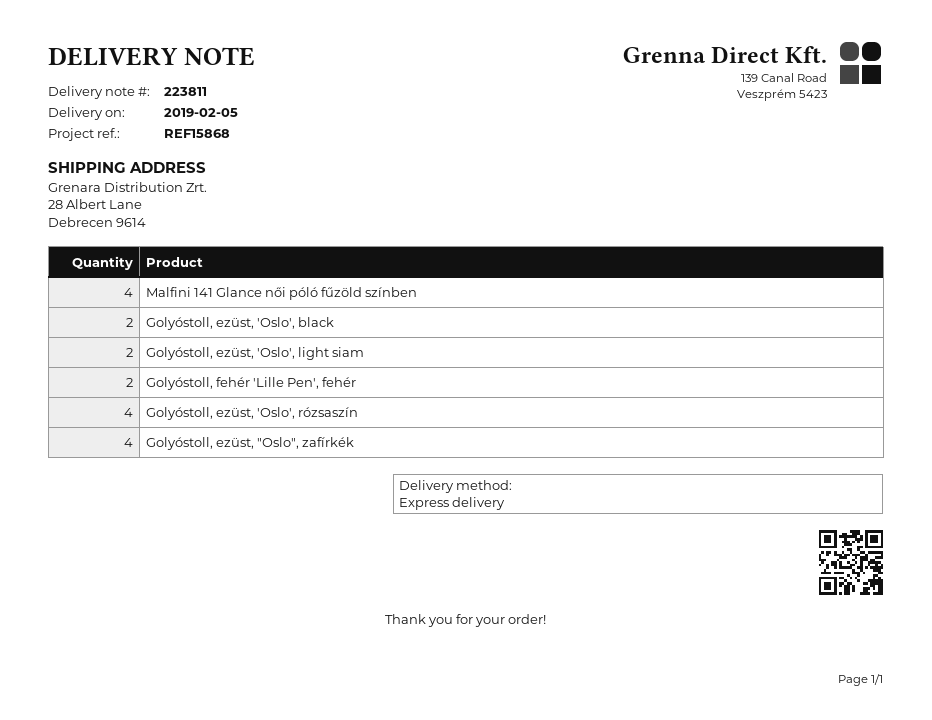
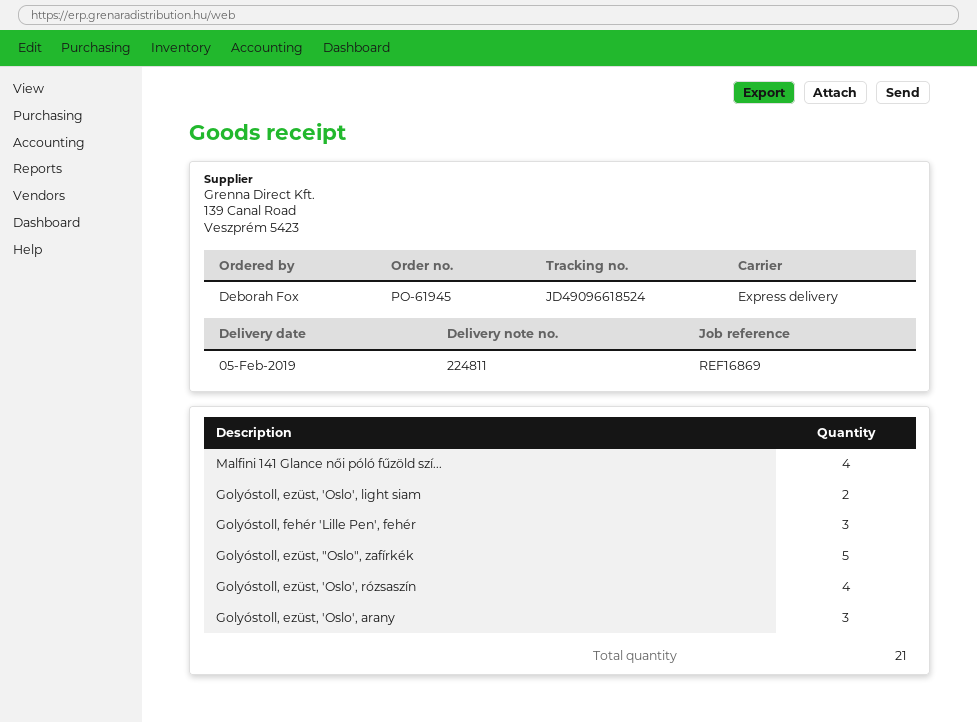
delivery note number: 223811 -> 224811
reference: REF15868 -> REF16869
Golyóstoll, ezüst, 'Oslo', black: 2 -> none
Golyóstoll, fehér 'Lille Pen', fehér: 2 -> 3
Golyóstoll, ezüst, "Oslo", zafírkék: 4 -> 5
Golyóstoll, ezüst, 'Oslo', arany: none -> 3

